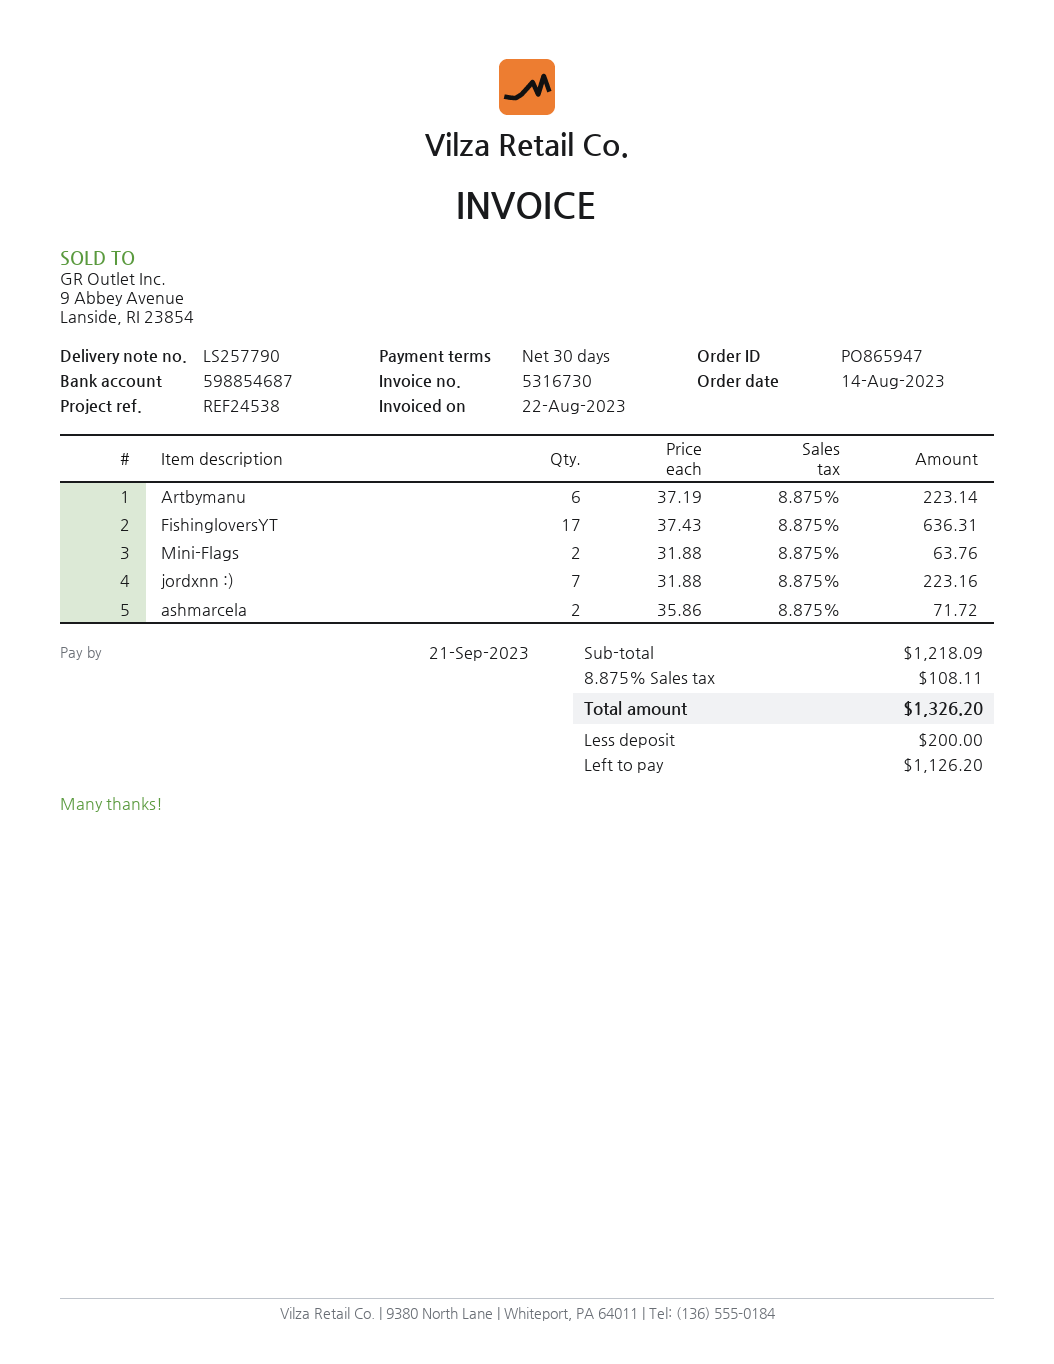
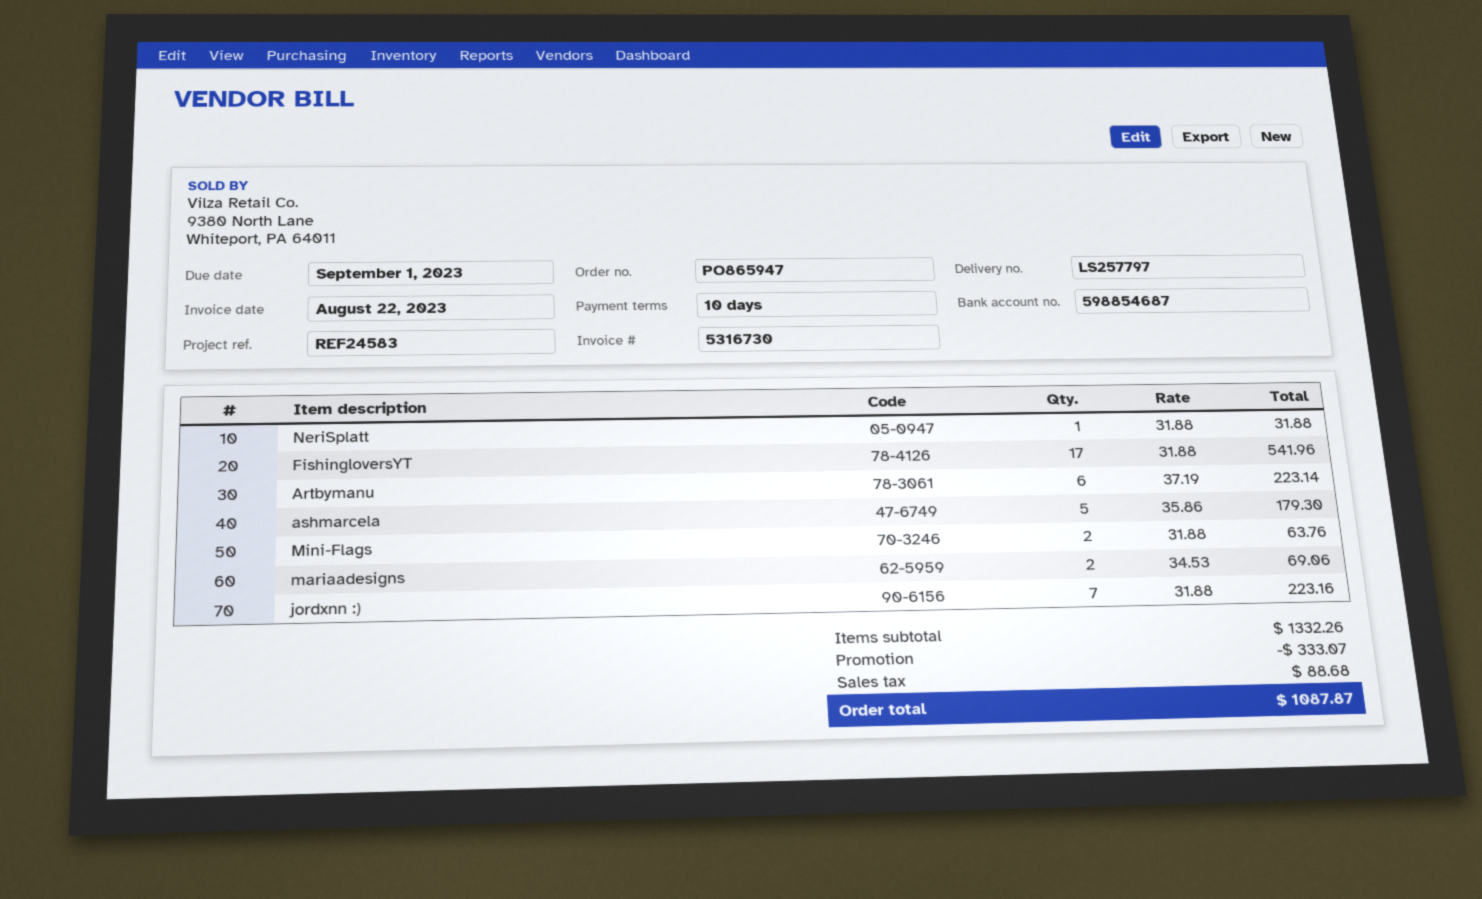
delivery note number: LS257790 -> LS257797
payment terms: 30 days -> 10 days
due date: 2023-09-21 -> 2023-09-01
reference: REF24538 -> REF24583
FishingloversYT: 17 x 37.43 = 636.31 -> 17 x 31.88 = 541.96
ashmarcela: 2 x 35.86 = 71.72 -> 5 x 35.86 = 179.30
NeriSplatt: none -> 1 x 31.88 = 31.88
mariaadesigns: none -> 2 x 34.53 = 69.06
subtotal: 1218.09 -> 1332.26
discount: none -> 333.07
tax: 108.11 -> 88.68
total: 1326.20 -> 1087.87

